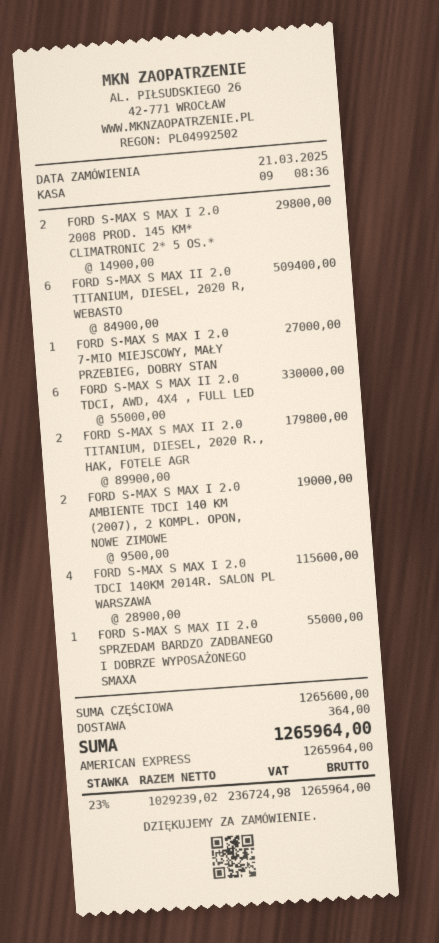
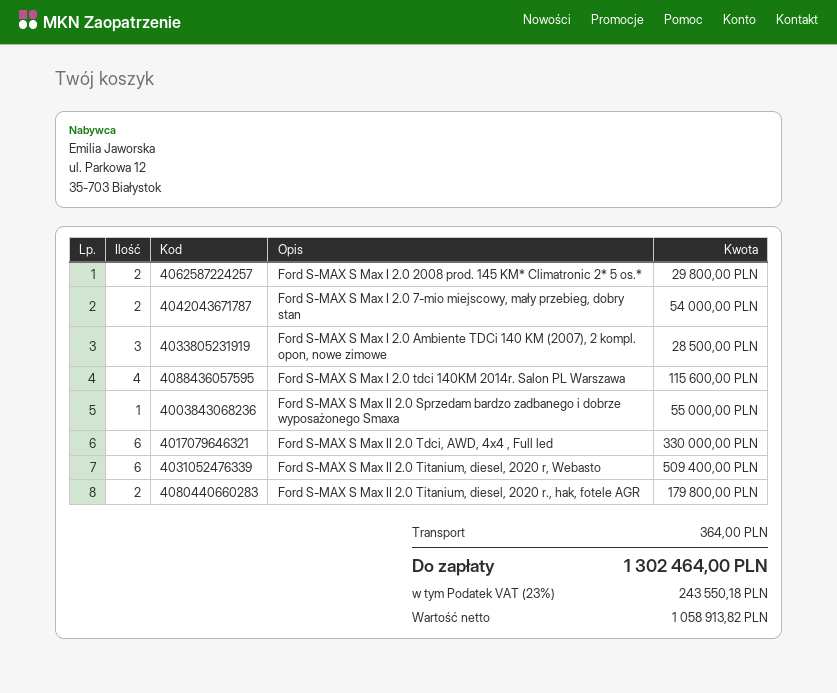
FORD S-MAX S MAX I 2.0 7-MIO MIEJSCOWY, MAŁY PRZEBIEG, DOBRY STAN: 1 for 27000.00 -> 2 for 54000.00
FORD S-MAX S MAX I 2.0 AMBIENTE TDCI 140 KM (2007), 2 KOMPL. OPON, NOWE ZIMOWE: 2 for 19000.00 -> 3 for 28500.00
net: 1029239.02 -> 1058913.82
tax: 23% = 236724.98 -> 23% = 243550.18
total: 1265964.00 -> 1302464.00

